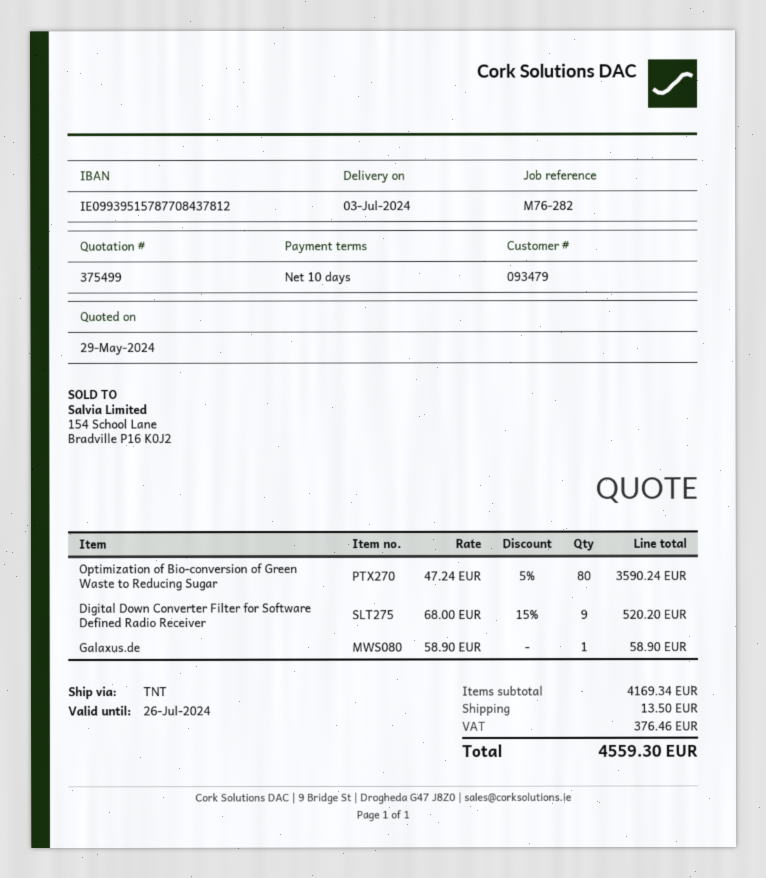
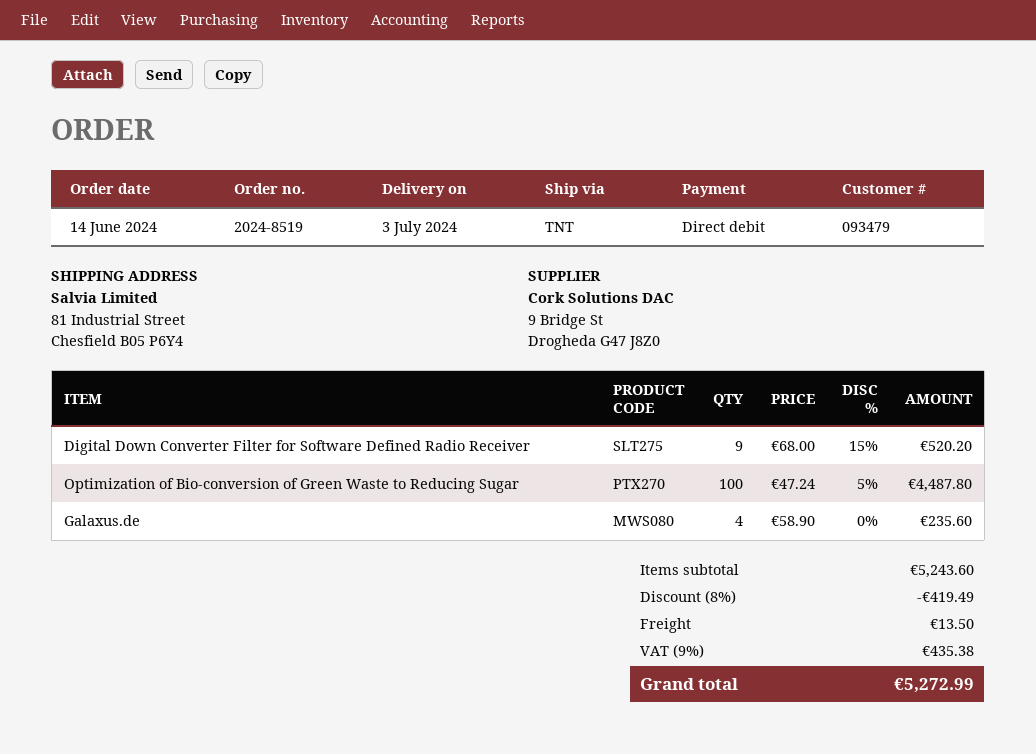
Optimization of Bio-conversion of Green Waste to Reducing Sugar: 80 x 47.24 - 5% = 3590.24 -> 100 x 47.24 - 5% = 4487.80
Galaxus.de: 1 x 58.90 = 58.90 -> 4 x 58.90 = 235.60
subtotal: 4169.34 -> 5243.60
discount: none -> 8% = 419.49
tax: 376.46 -> 435.38
total: 4559.30 -> 5272.99

